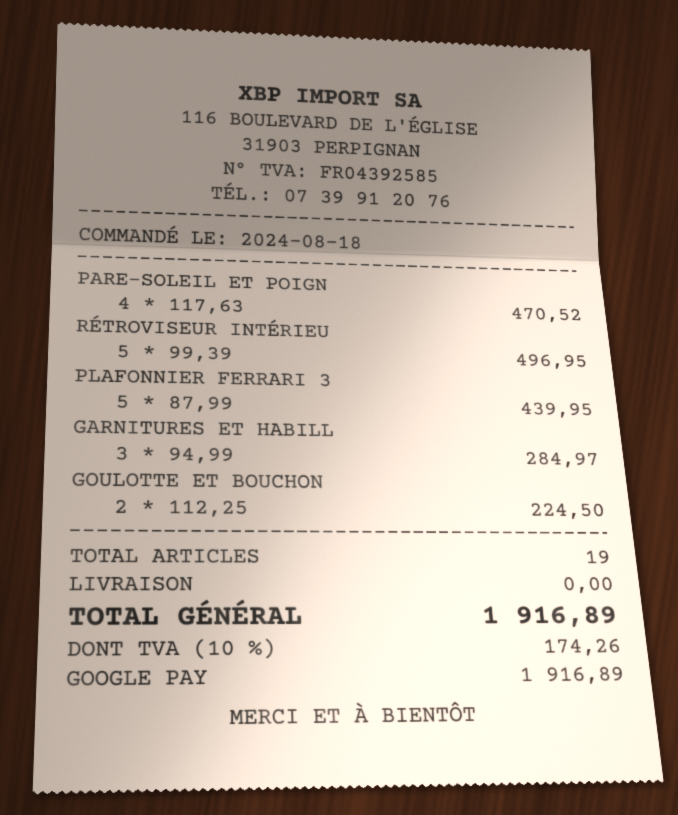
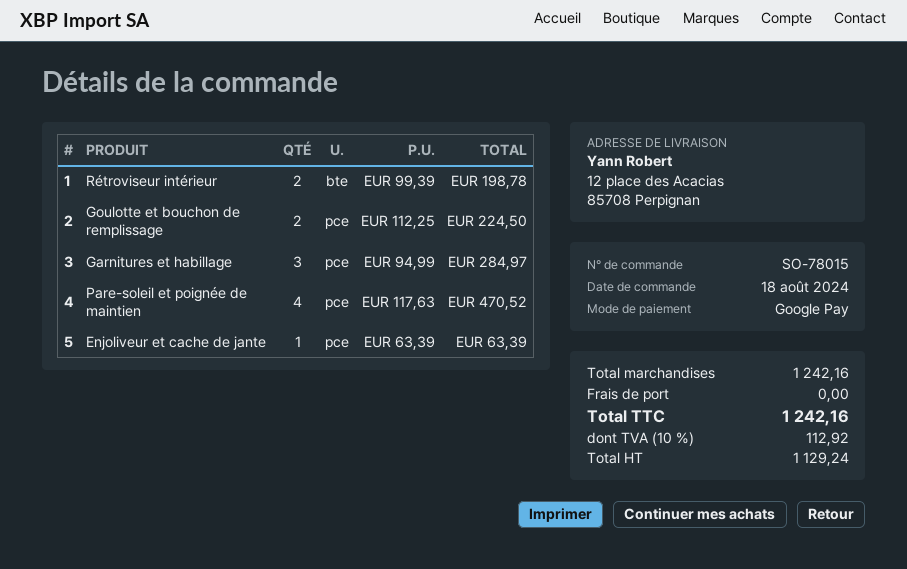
RÉTROVISEUR INTÉRIEU: 5 x 99.39 = 496.95 -> 2 x 99.39 = 198.78
PLAFONNIER FERRARI 3: 5 x 87.99 = 439.95 -> none
Enjoliveur et cache de jante: none -> 1 x 63.39 = 63.39
tax: 10% = 174.26 -> 10% = 112.92
total: 1916.89 -> 1242.16

